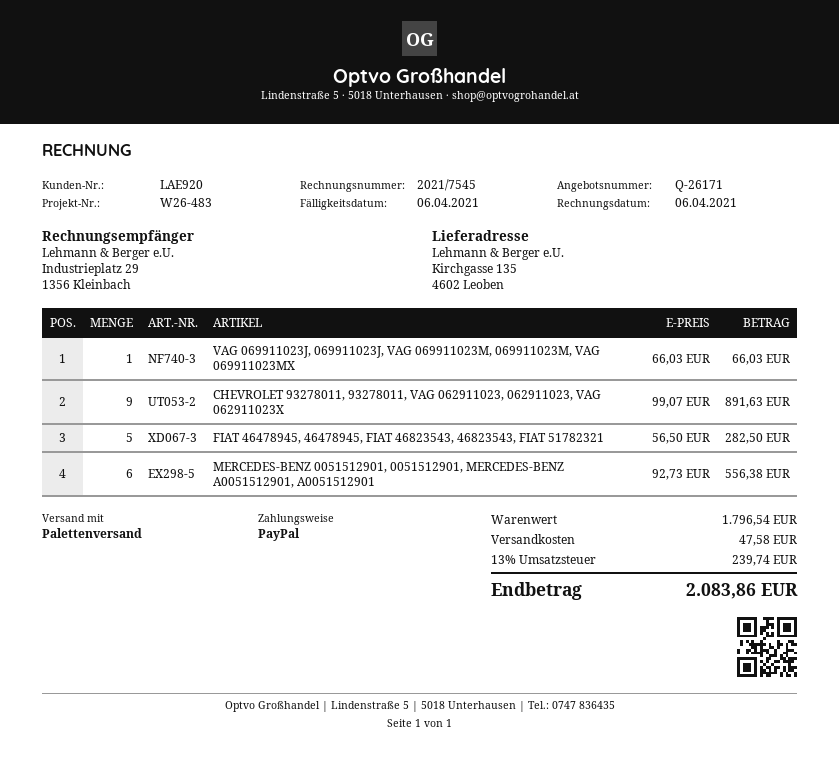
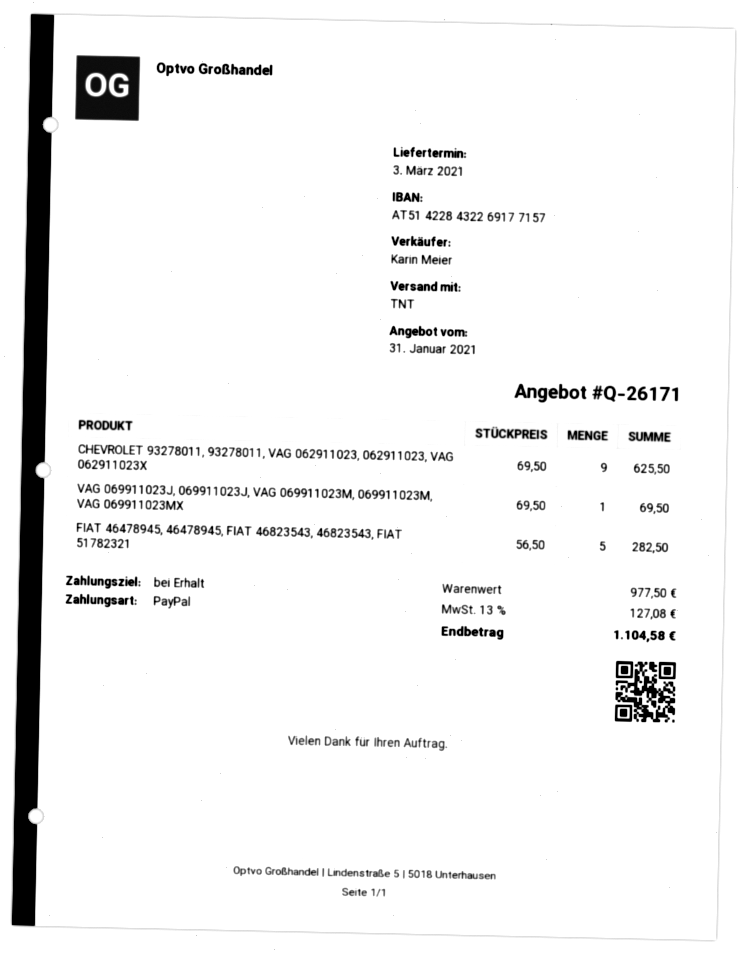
shipping method: pallet freight -> TNT
VAG 069911023J, 069911023J, VAG 069911023M, 069911023M, VAG 069911023MX: 1 x 66.03 = 66.03 -> 1 x 69.50 = 69.50
CHEVROLET 93278011, 93278011, VAG 062911023, 062911023, VAG 062911023X: 9 x 99.07 = 891.63 -> 9 x 69.50 = 625.50
MERCEDES-BENZ 0051512901, 0051512901, MERCEDES-BENZ A0051512901, A0051512901: 6 x 92.73 = 556.38 -> none
subtotal: 1796.54 -> 977.50
shipping: 47.58 -> none
tax: 13% = 239.74 -> 13% = 127.08
total: 2083.86 -> 1104.58

